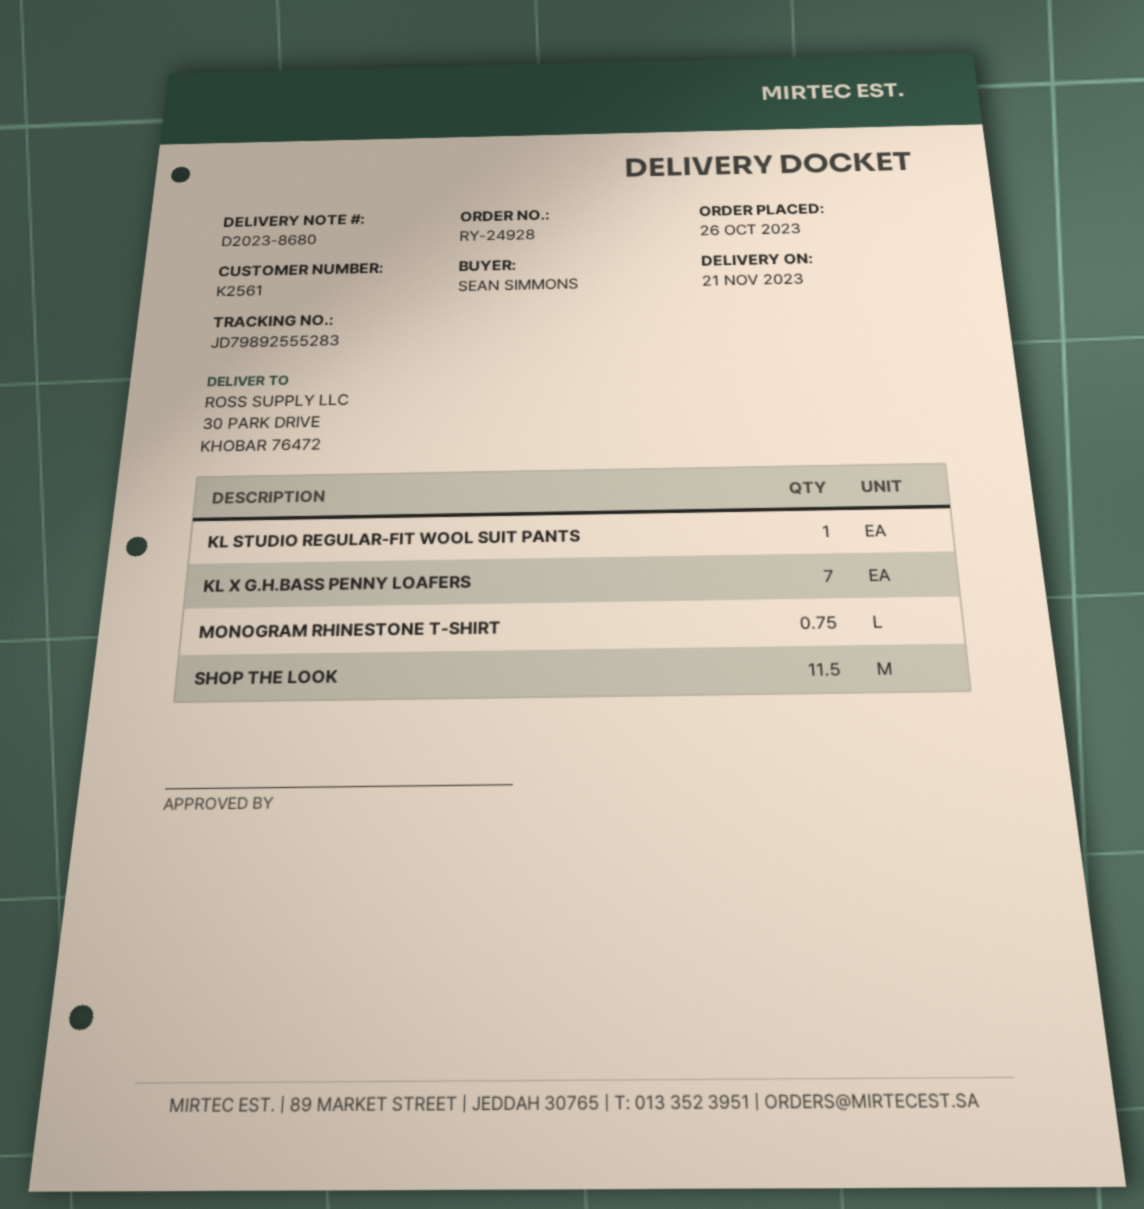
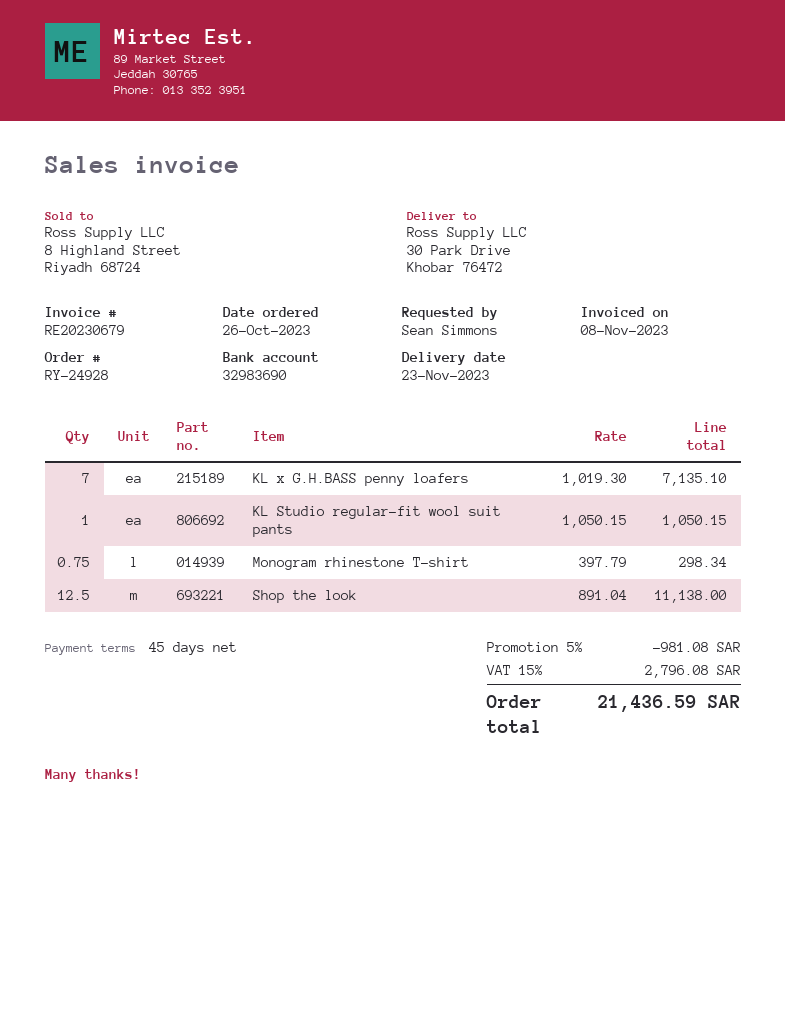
delivery date: 2023-11-21 -> 2023-11-23
SHOP THE LOOK: 11.5 -> 12.5

